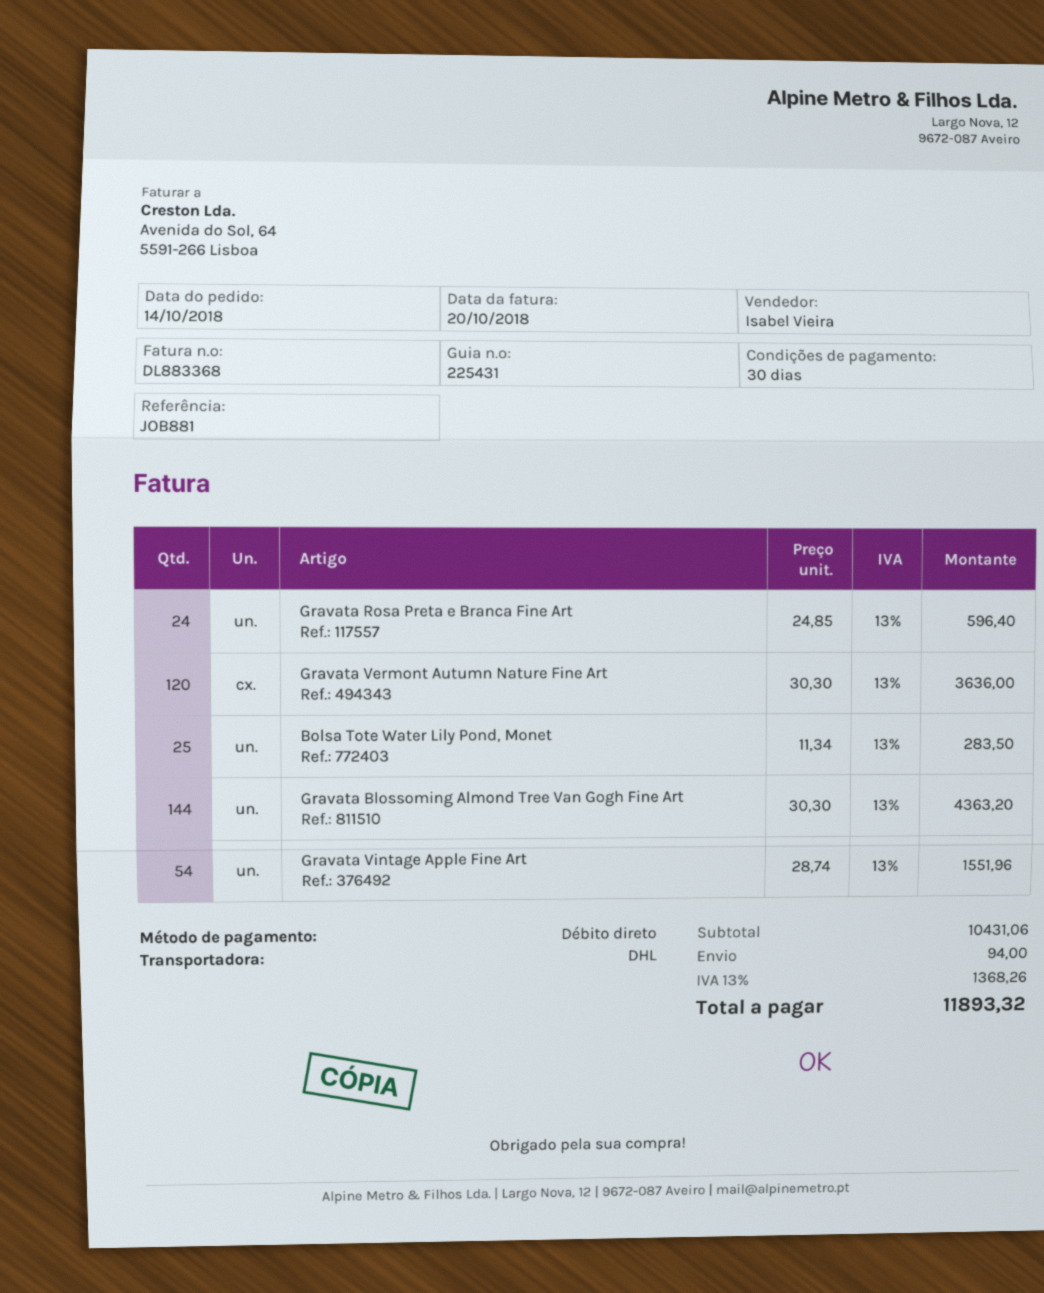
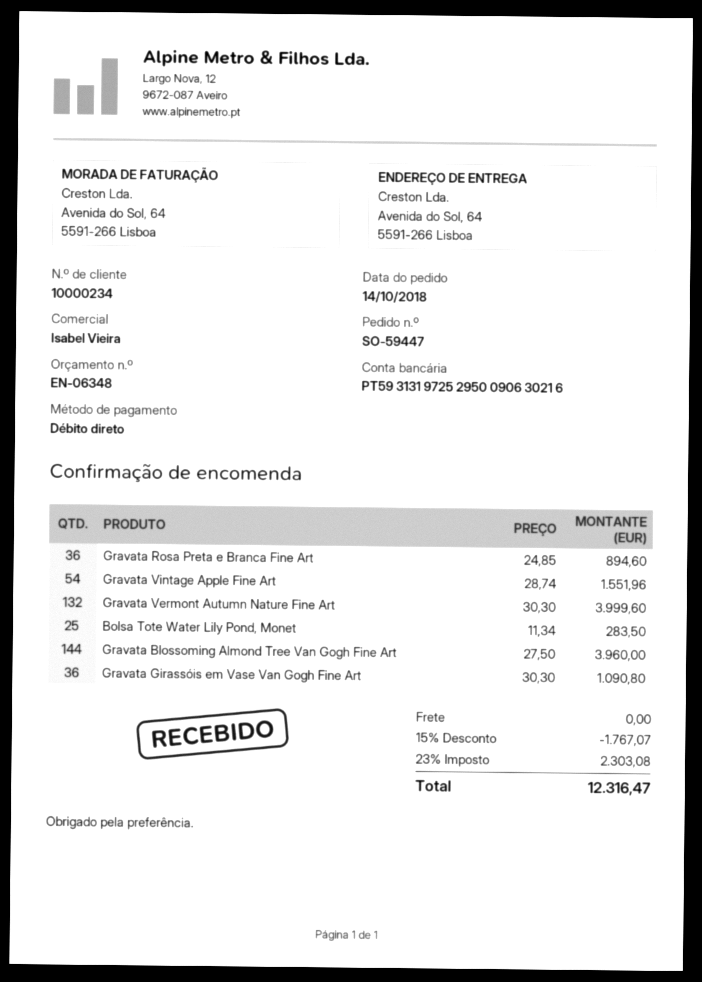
Gravata Rosa Preta e Branca Fine Art: 24 x 24.85 = 596.40 -> 36 x 24.85 = 894.60
Gravata Vermont Autumn Nature Fine Art: 120 x 30.30 = 3636.00 -> 132 x 30.30 = 3999.60
Gravata Blossoming Almond Tree Van Gogh Fine Art: 144 x 30.30 = 4363.20 -> 144 x 27.50 = 3960.00
Gravata Girassóis em Vase Van Gogh Fine Art: none -> 36 x 30.30 = 1090.80
discount: none -> 15% = 1767.07
shipping: 94.00 -> 0.00
tax: 13% = 1368.26 -> 23% = 2303.08
total: 11893.32 -> 12316.47

